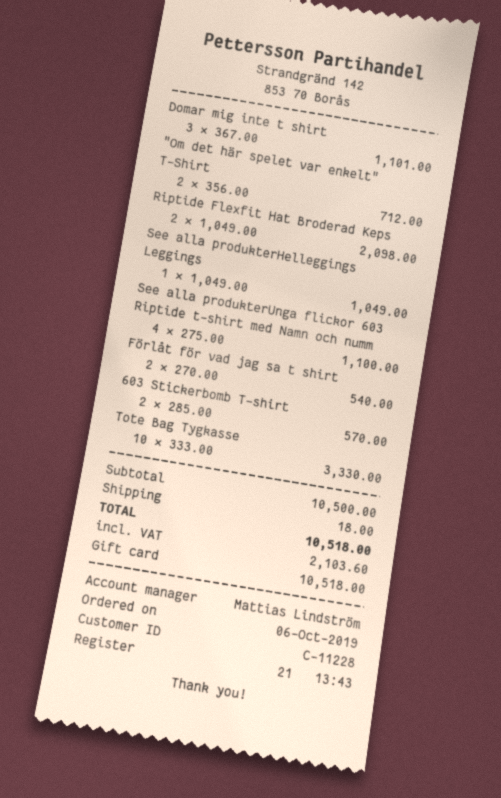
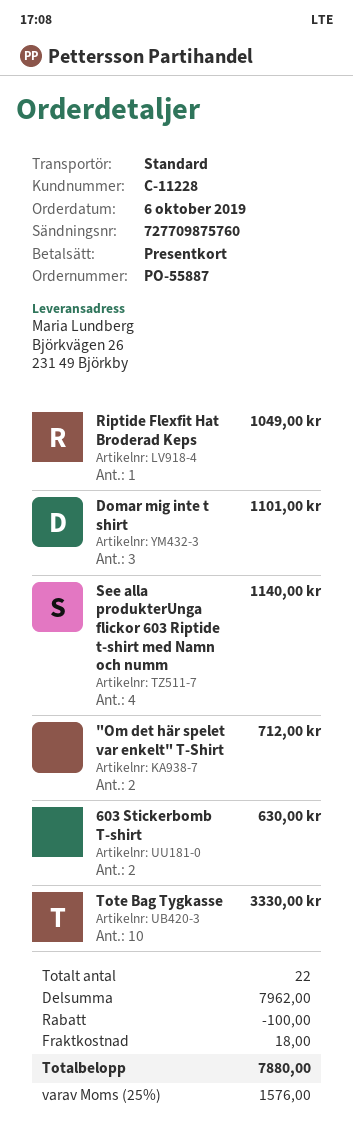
Riptide Flexfit Hat Broderad Keps: 2 for 2098.00 -> 1 for 1049.00
See alla produkterHelleggings Leggings: 1 for 1049.00 -> none
See alla produkterUnga flickor 603 Riptide t-shirt med Namn och numm: 4 for 1100.00 -> 4 for 1140.00
Förlåt för vad jag sa t shirt: 2 for 540.00 -> none
603 Stickerbomb T-shirt: 2 for 570.00 -> 2 for 630.00
subtotal: 10500.00 -> 7962.00
discount: none -> 100.00
tax: 2103.60 -> 1576.00
total: 10518.00 -> 7880.00

